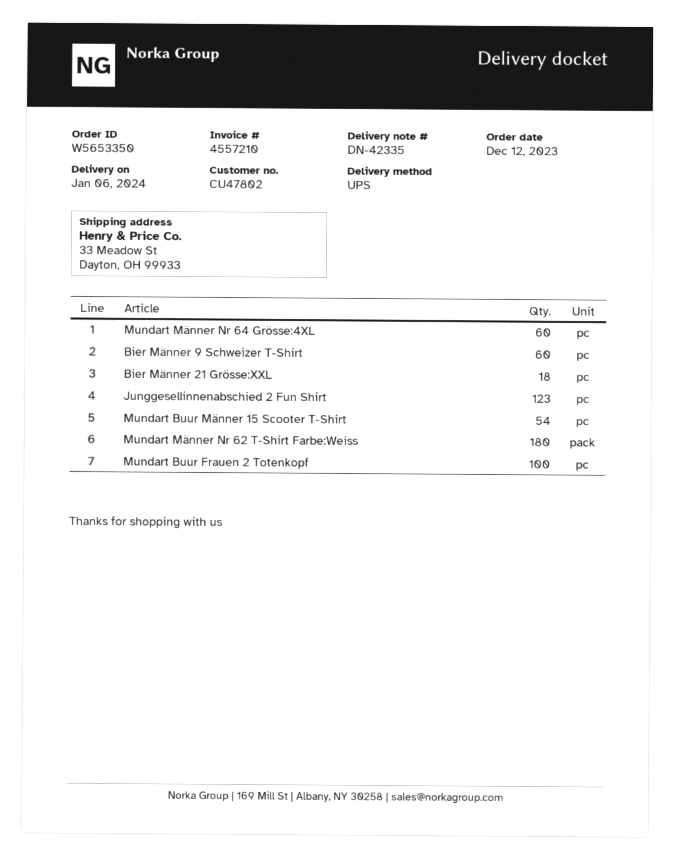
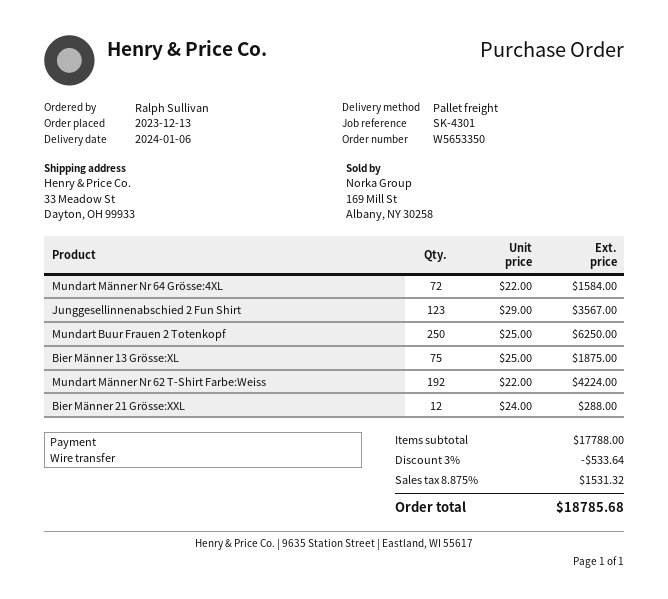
order date: 2023-12-12 -> 2023-12-13
shipping method: UPS -> pallet freight
Mundart Männer Nr 64 Grösse:4XL: 60 -> 72
Bier Männer 9 Schweizer T-Shirt: 60 -> none
Bier Männer 21 Grösse:XXL: 18 -> 12
Mundart Buur Männer 15 Scooter T-Shirt: 54 -> none
Mundart Männer Nr 62 T-Shirt Farbe:Weiss: 180 -> 192
Mundart Buur Frauen 2 Totenkopf: 100 -> 250
Bier Männer 13 Grösse:XL: none -> 75

